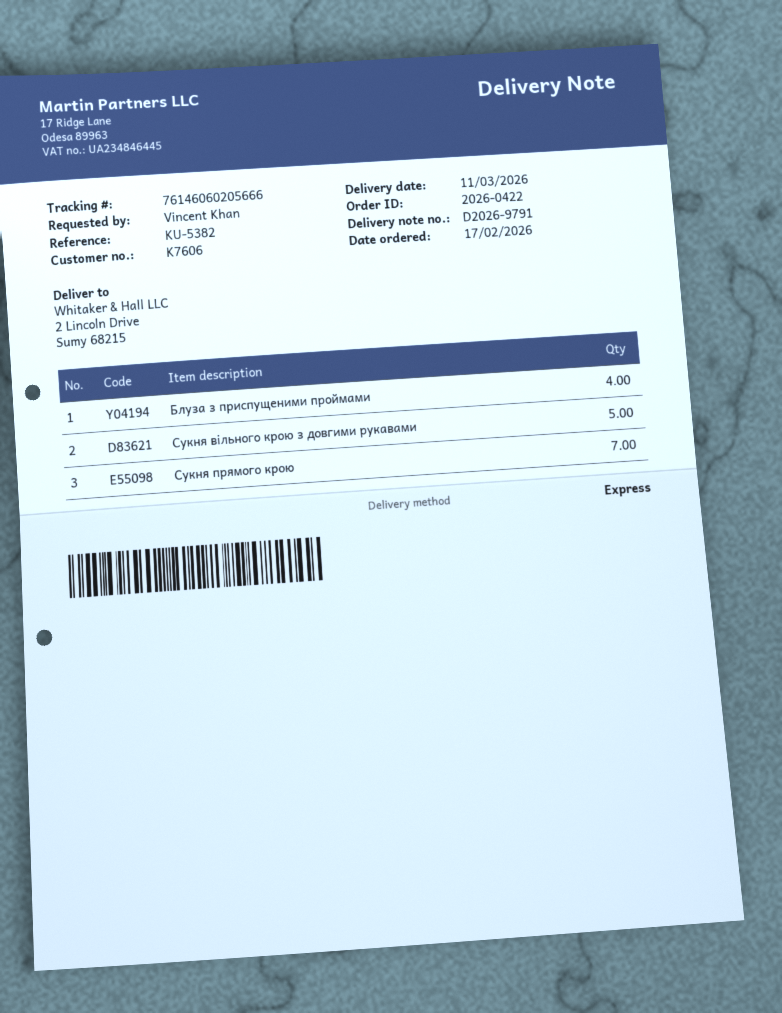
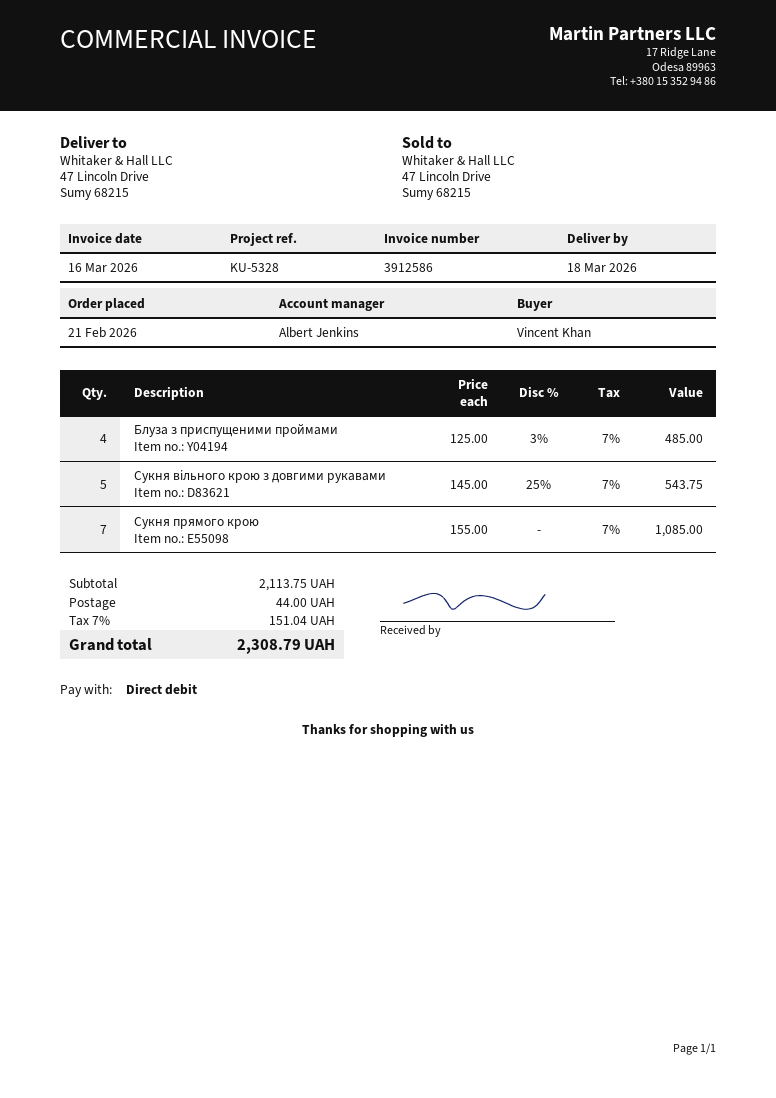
order date: 2026-02-17 -> 2026-02-21
delivery date: 2026-03-11 -> 2026-03-18
reference: KU-5382 -> KU-5328
ship to: 2 Lincoln Drive, Sumy 68215 -> 47 Lincoln Drive, Sumy 68215

